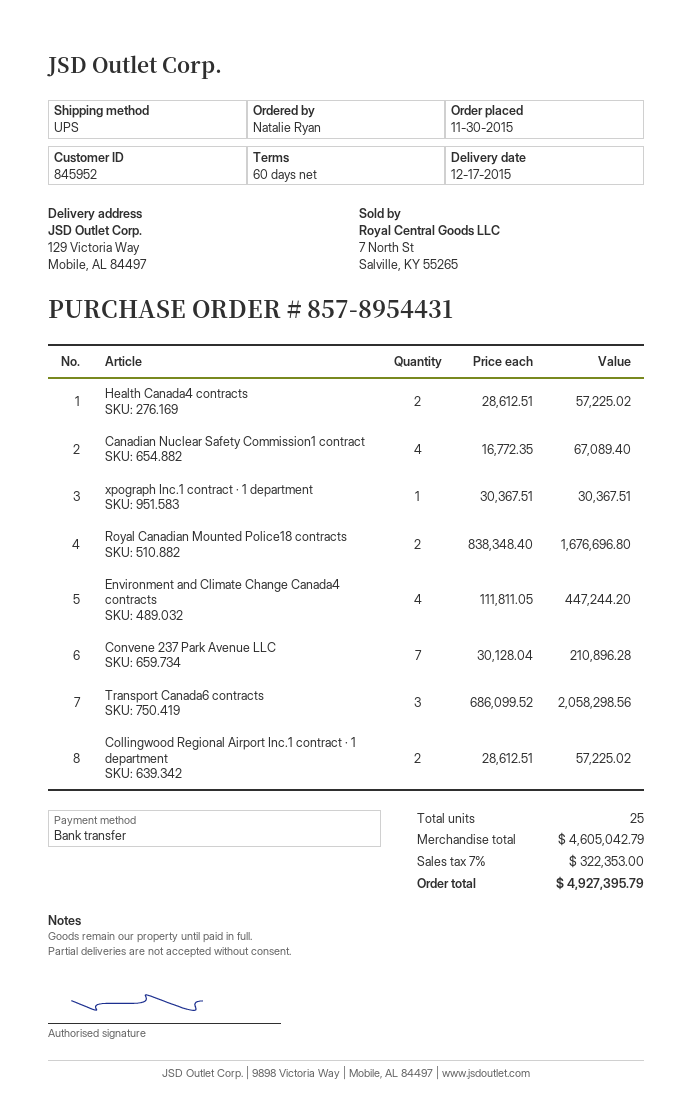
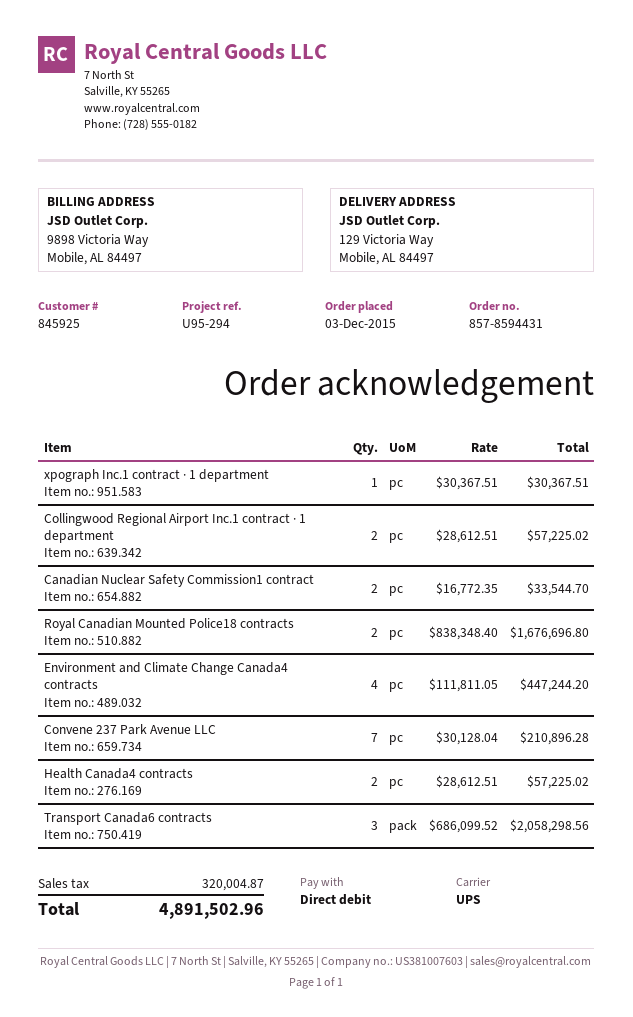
order number: 857-8954431 -> 857-8594431
order date: 2015-11-30 -> 2015-12-03
customer number: 845952 -> 845925
payment method: bank transfer -> direct debit
Canadian Nuclear Safety Commission1 contract: 4 x 16772.35 = 67089.40 -> 2 x 16772.35 = 33544.70
tax: 322353.00 -> 320004.87
total: 4927395.79 -> 4891502.96

